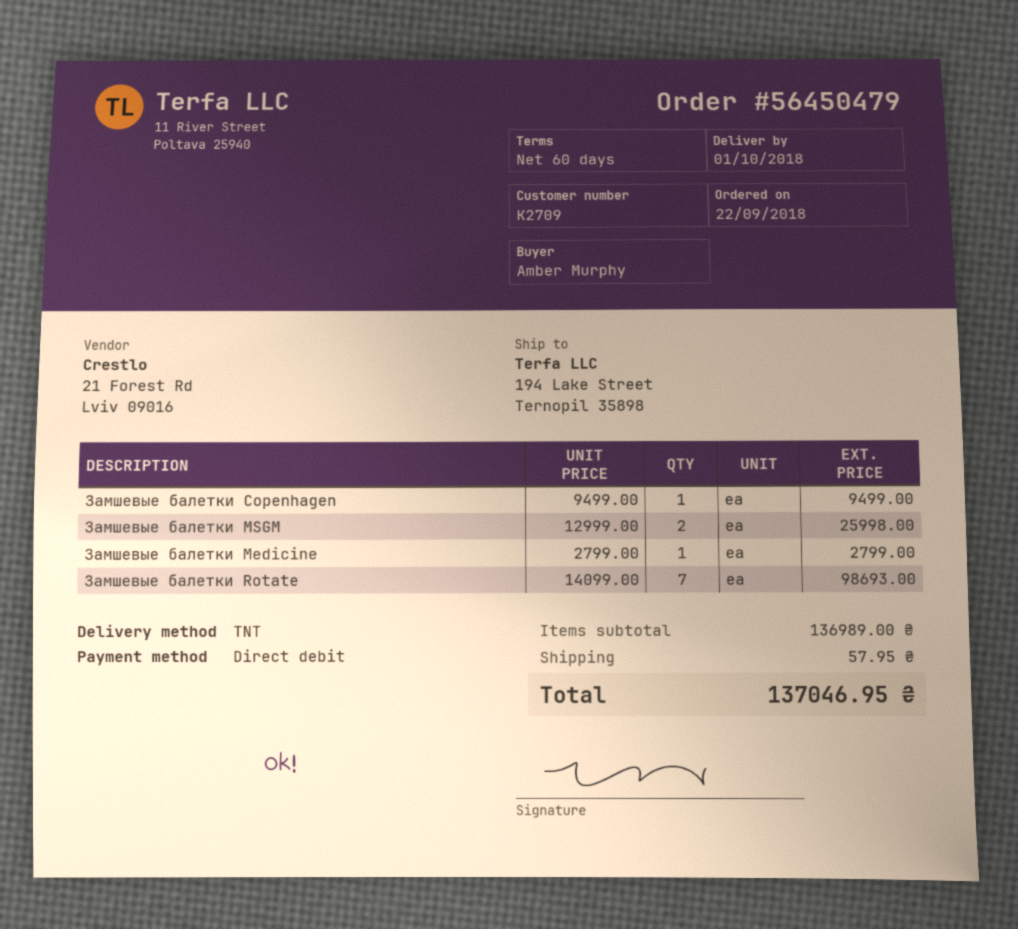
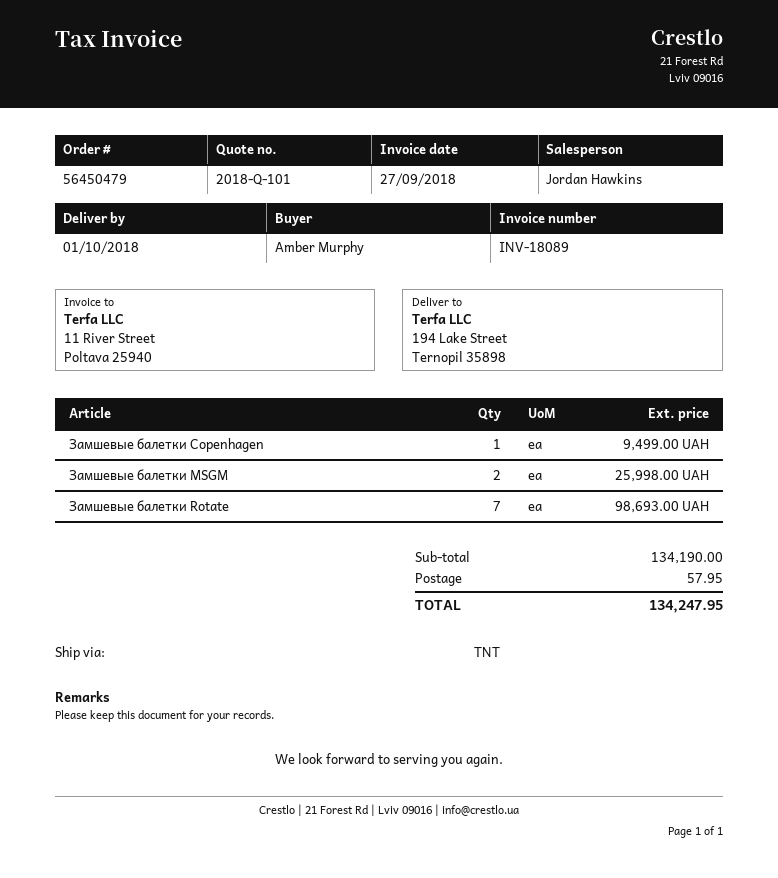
Замшевые балетки Medicine: 1 for 2799.00 -> none
subtotal: 136989.00 -> 134190.00
total: 137046.95 -> 134247.95

